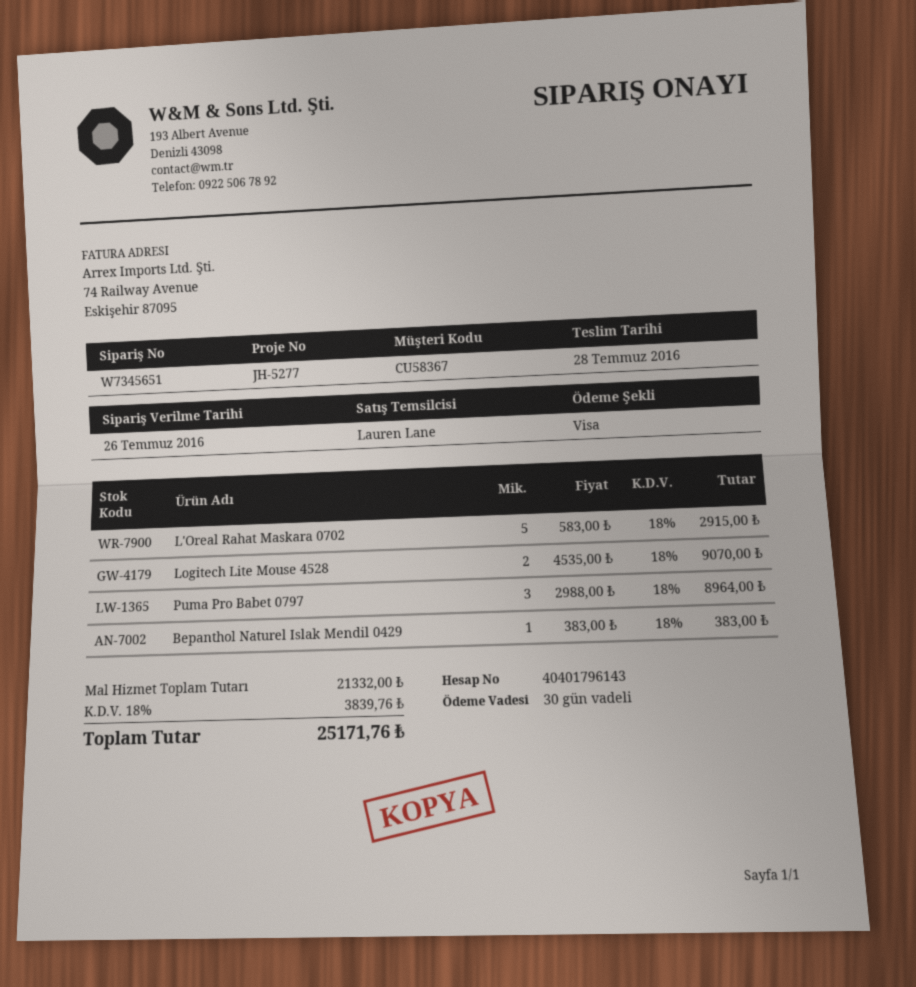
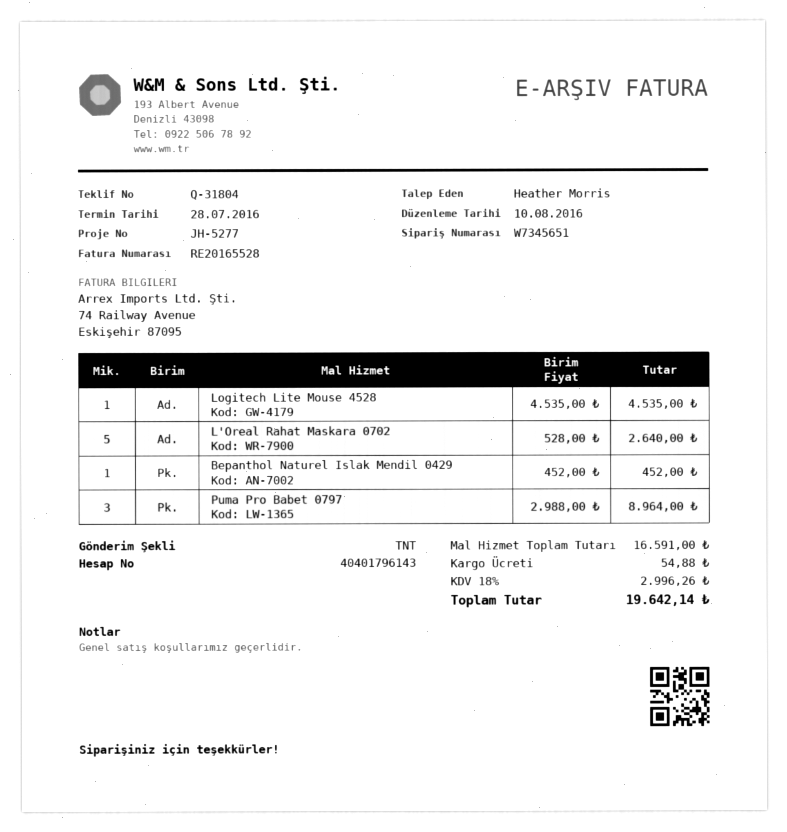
L'Oreal Rahat Maskara 0702: 5 x 583.00 = 2915.00 -> 5 x 528.00 = 2640.00
Logitech Lite Mouse 4528: 2 x 4535.00 = 9070.00 -> 1 x 4535.00 = 4535.00
Bepanthol Naturel Islak Mendil 0429: 1 x 383.00 = 383.00 -> 1 x 452.00 = 452.00
subtotal: 21332.00 -> 16591.00
shipping: none -> 54.88
tax: 18% = 3839.76 -> 18% = 2996.26
total: 25171.76 -> 19642.14

